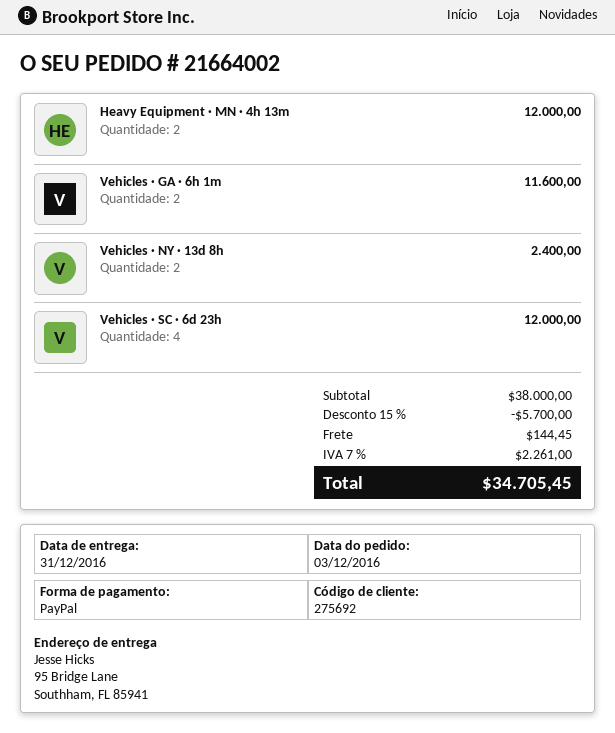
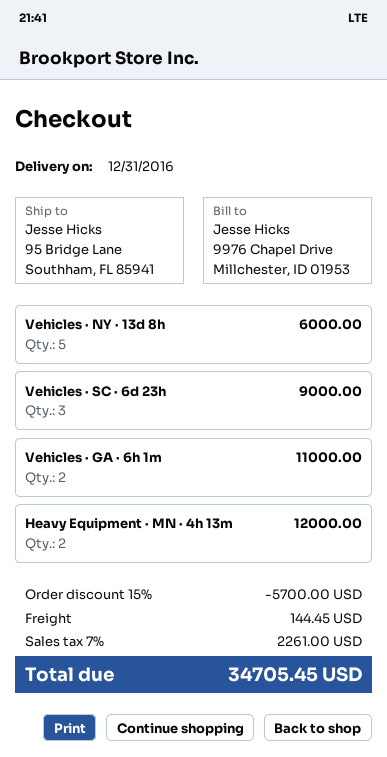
Vehicles · GA · 6h 1m: 2 for 11600.00 -> 2 for 11000.00
Vehicles · NY · 13d 8h: 2 for 2400.00 -> 5 for 6000.00
Vehicles · SC · 6d 23h: 4 for 12000.00 -> 3 for 9000.00

